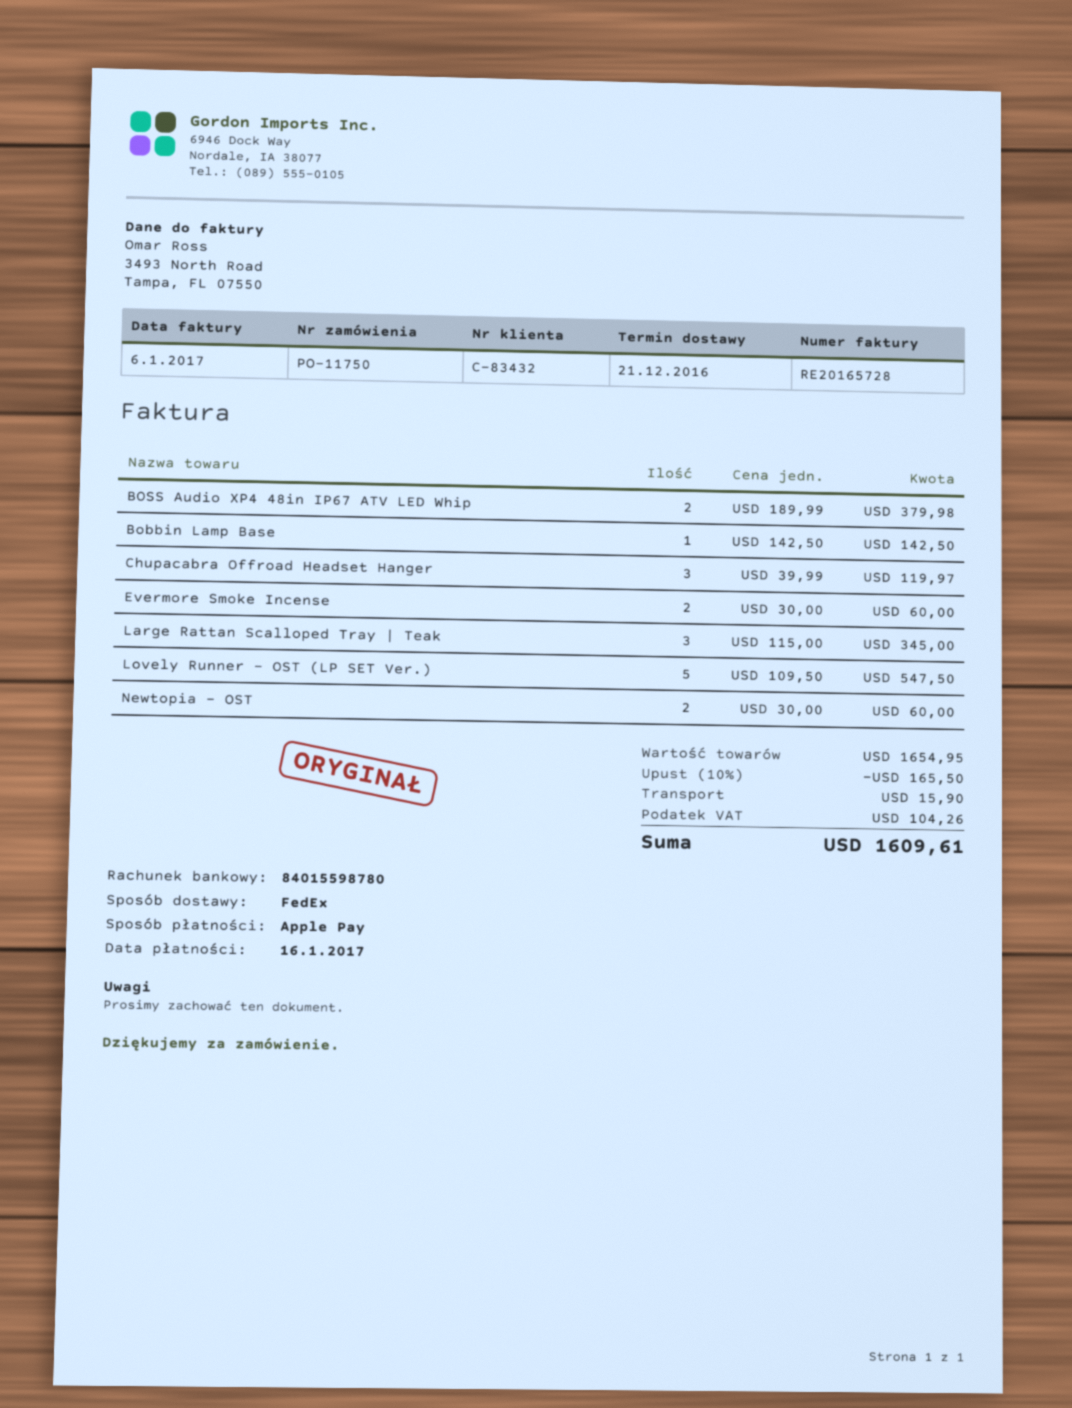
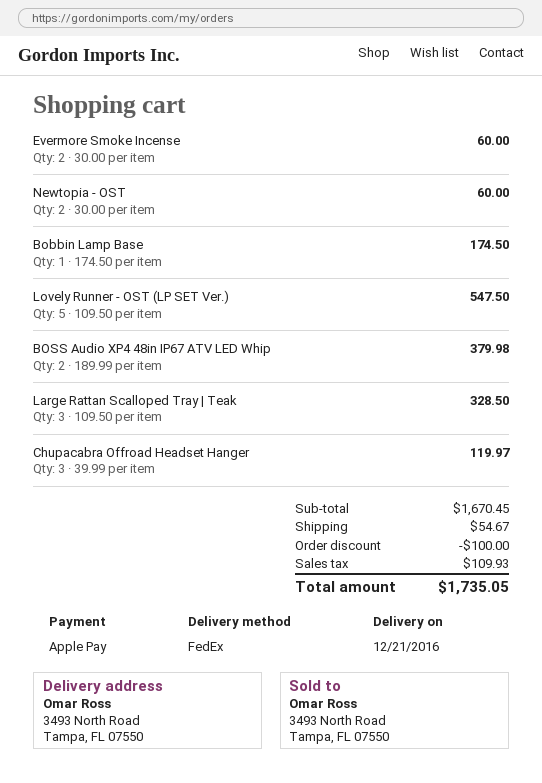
Bobbin Lamp Base: 1 x 142.50 = 142.50 -> 1 x 174.50 = 174.50
Large Rattan Scalloped Tray | Teak: 3 x 115.00 = 345.00 -> 3 x 109.50 = 328.50
subtotal: 1654.95 -> 1670.45
discount: 165.50 -> 100.00
shipping: 15.90 -> 54.67
tax: 104.26 -> 109.93
total: 1609.61 -> 1735.05

